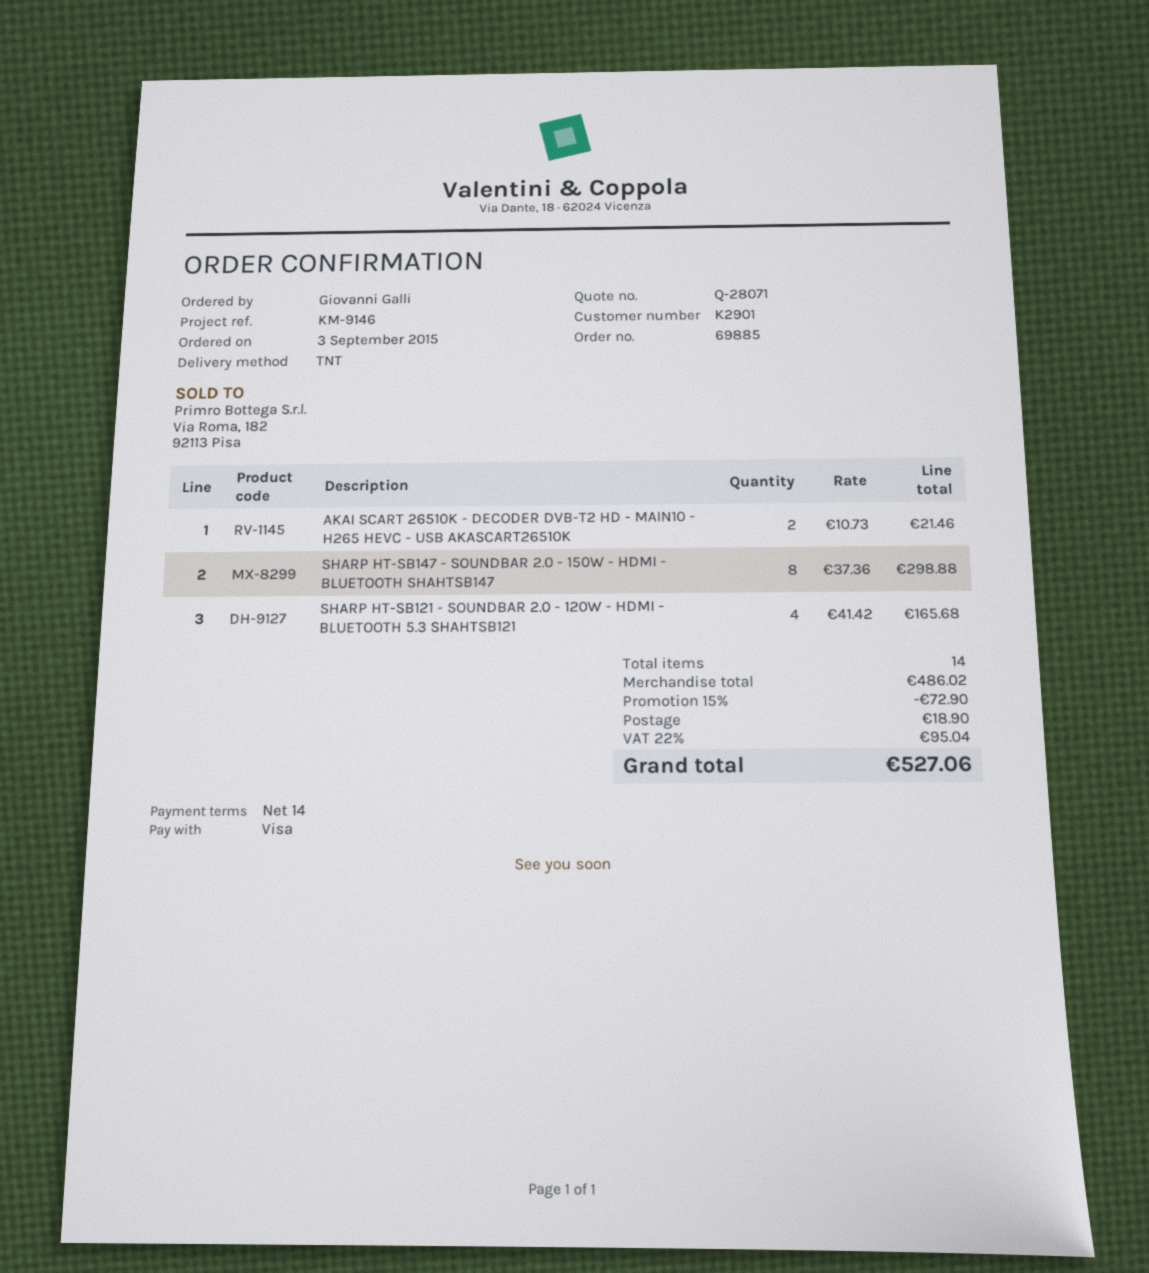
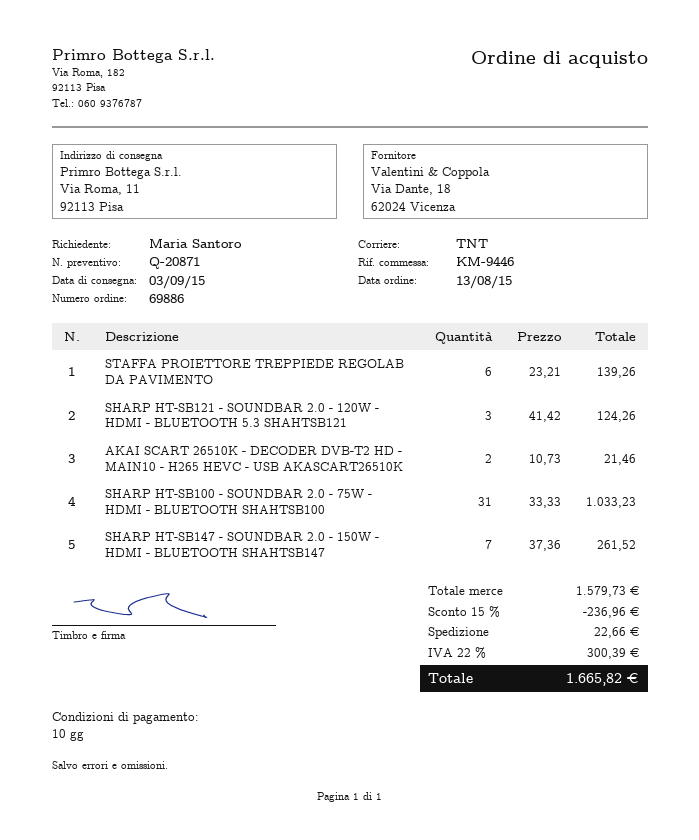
quote number: Q-28071 -> Q-20871
order number: 69885 -> 69886
order date: 2015-09-03 -> 2015-08-13
payment terms: 14 days -> 10 days
reference: KM-9146 -> KM-9446
ordered by: Giovanni Galli -> Maria Santoro
SHARP HT-SB147 - SOUNDBAR 2.0 - 150W - HDMI - BLUETOOTH SHAHTSB147: 8 x 37.36 = 298.88 -> 7 x 37.36 = 261.52
SHARP HT-SB121 - SOUNDBAR 2.0 - 120W - HDMI - BLUETOOTH 5.3 SHAHTSB121: 4 x 41.42 = 165.68 -> 3 x 41.42 = 124.26
STAFFA PROIETTORE TREPPIEDE REGOLAB DA PAVIMENTO: none -> 6 x 23.21 = 139.26
SHARP HT-SB100 - SOUNDBAR 2.0 - 75W - HDMI - BLUETOOTH SHAHTSB100: none -> 31 x 33.33 = 1033.23
subtotal: 486.02 -> 1579.73
discount: 15% = 72.90 -> 15% = 236.96
shipping: 18.90 -> 22.66
tax: 22% = 95.04 -> 22% = 300.39
total: 527.06 -> 1665.82

